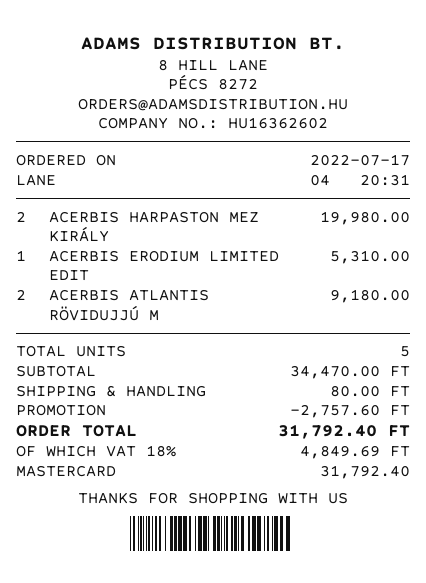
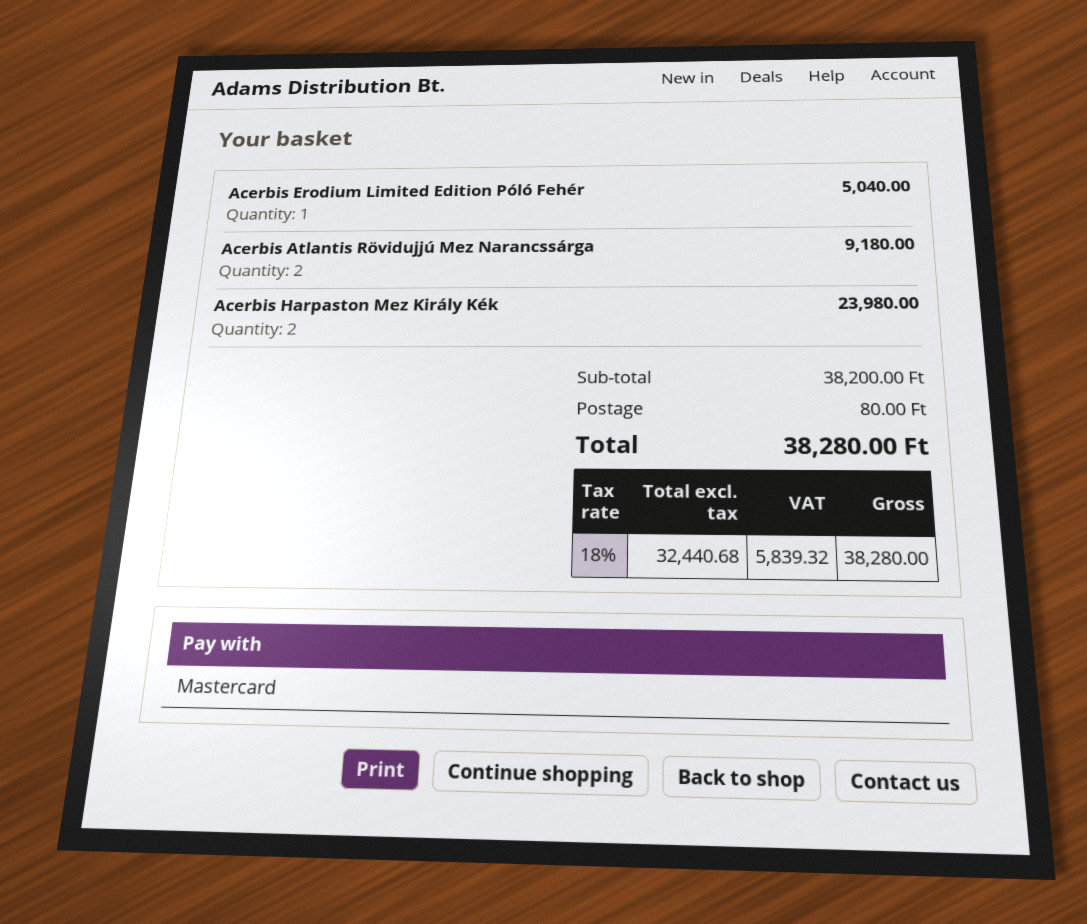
ACERBIS HARPASTON MEZ KIRÁLY: 2 for 19980.00 -> 2 for 23980.00
ACERBIS ERODIUM LIMITED EDIT: 1 for 5310.00 -> 1 for 5040.00
subtotal: 34470.00 -> 38200.00
discount: 2757.60 -> none
tax: 18% = 4849.69 -> 18% = 5839.32
total: 31792.40 -> 38280.00

